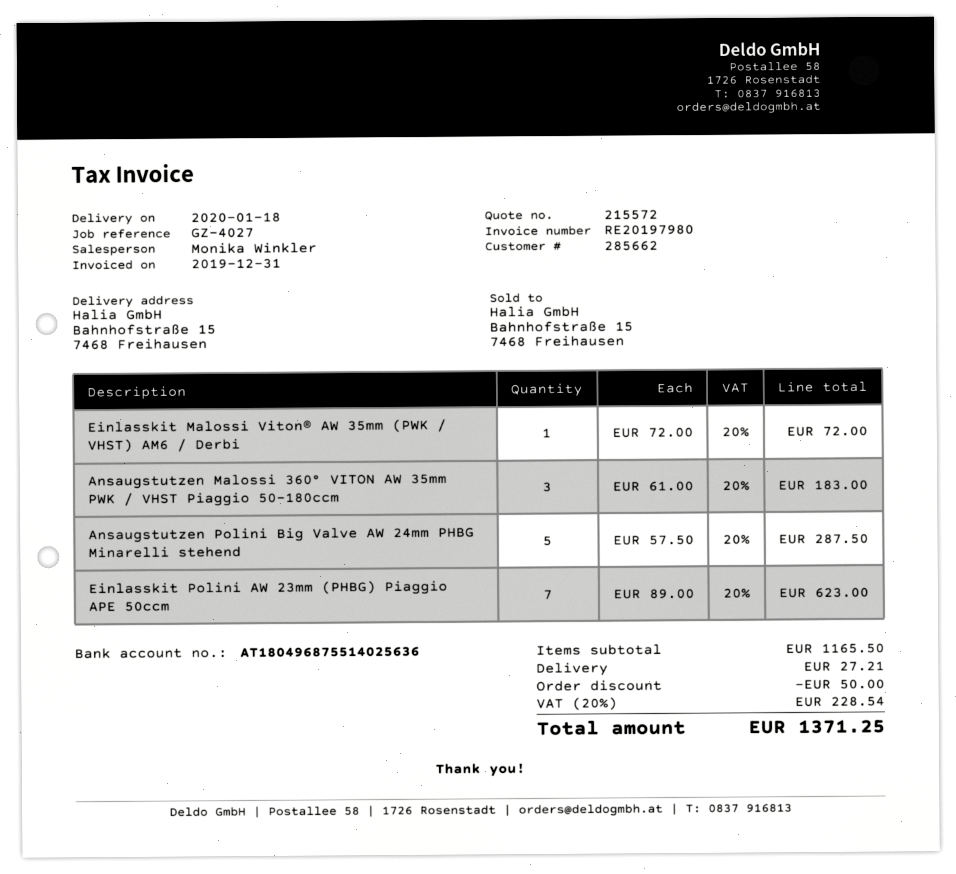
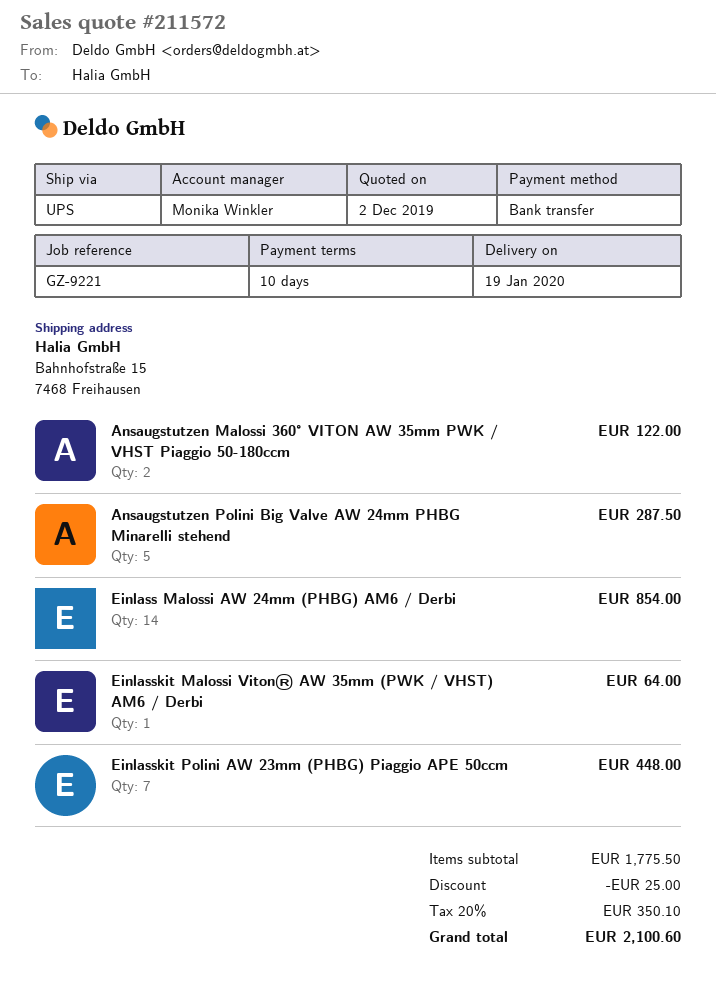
quote number: 215572 -> 211572
delivery date: 2020-01-18 -> 2020-01-19
reference: GZ-4027 -> GZ-9221
Einlasskit Malossi Viton® AW 35mm (PWK / VHST) AM6 / Derbi: 1 for 72.00 -> 1 for 64.00
Ansaugstutzen Malossi 360° VITON AW 35mm PWK / VHST Piaggio 50-180ccm: 3 for 183.00 -> 2 for 122.00
Einlasskit Polini AW 23mm (PHBG) Piaggio APE 50ccm: 7 for 623.00 -> 7 for 448.00
Einlass Malossi AW 24mm (PHBG) AM6 / Derbi: none -> 14 for 854.00
subtotal: 1165.50 -> 1775.50
discount: 50.00 -> 25.00
shipping: 27.21 -> none
tax: 20% = 228.54 -> 20% = 350.10
total: 1371.25 -> 2100.60

